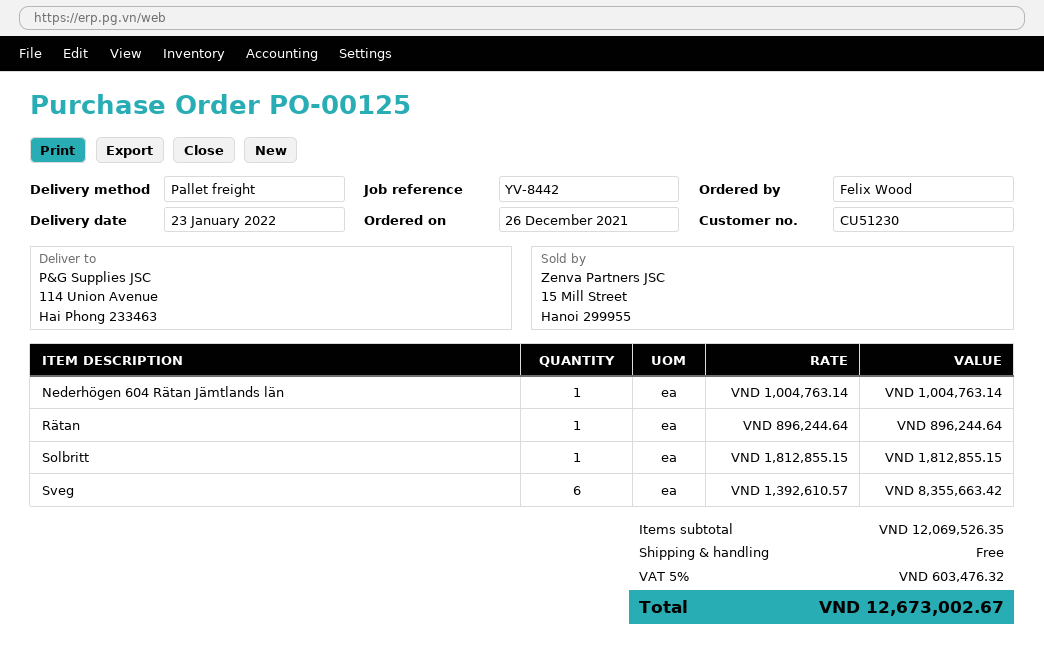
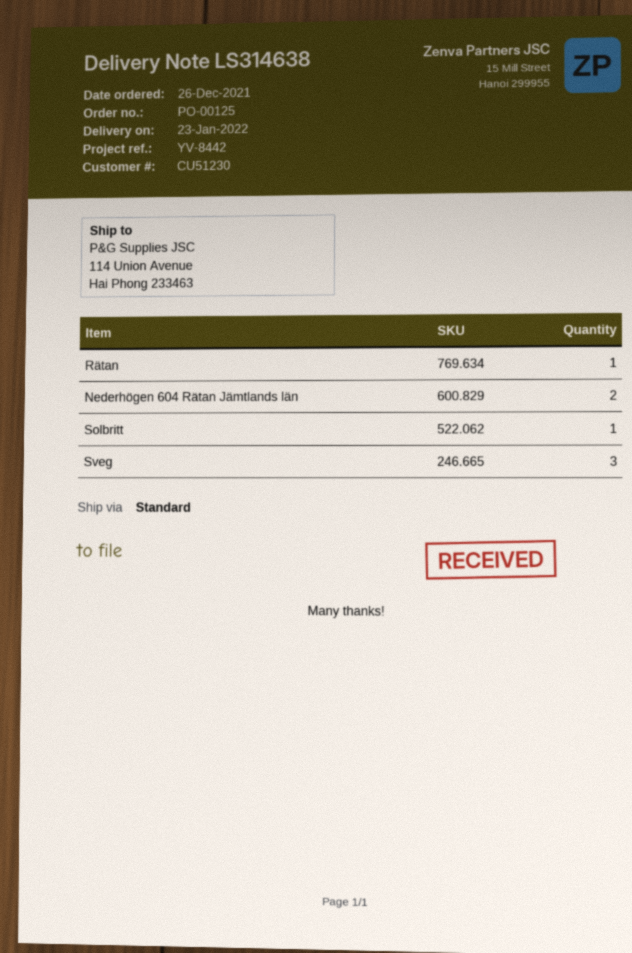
shipping method: pallet freight -> standard
Nederhögen 604 Rätan Jämtlands län: 1 -> 2
Sveg: 6 -> 3

